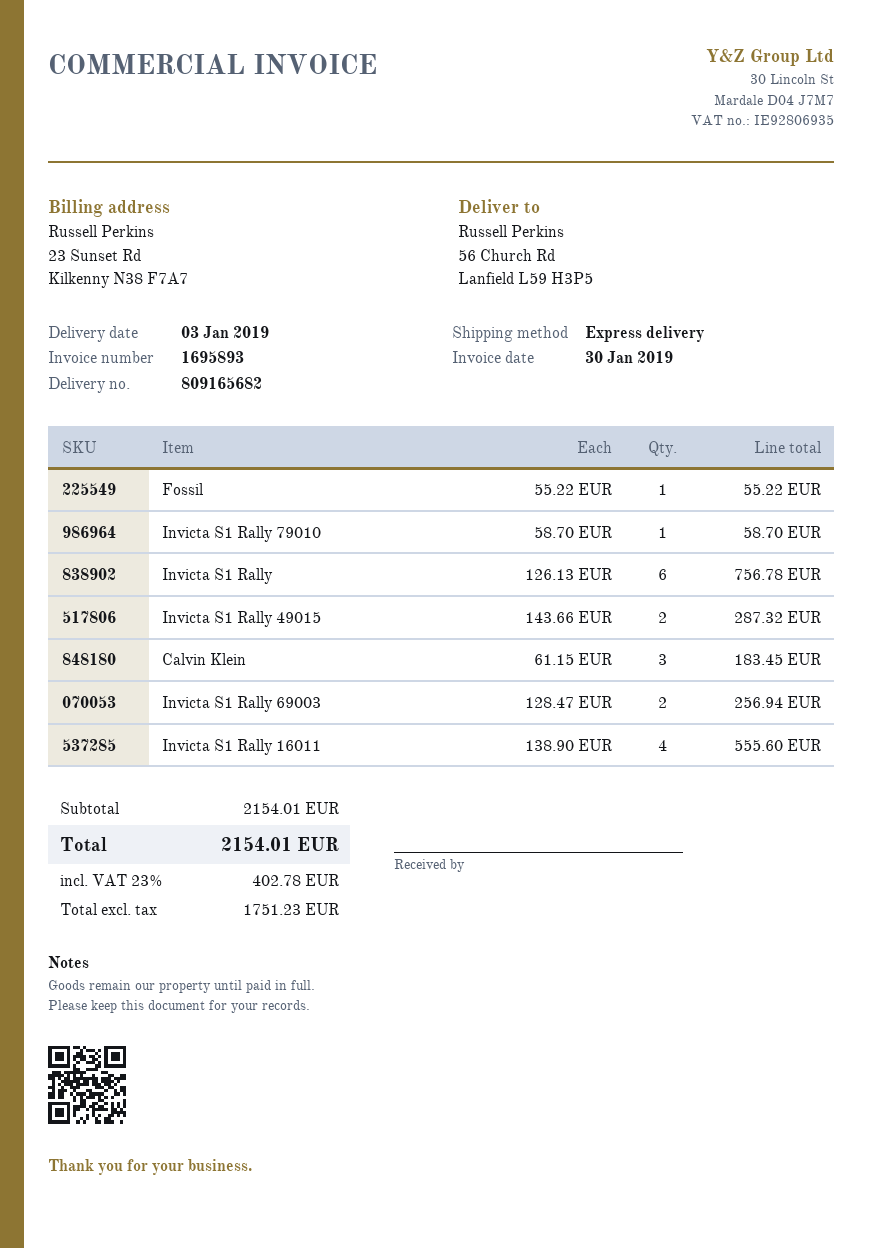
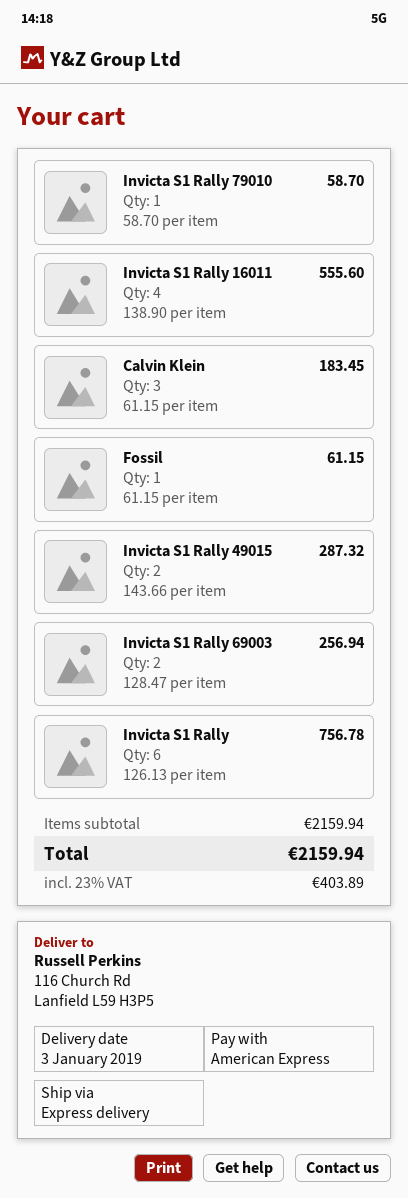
ship to: 56 Church Rd, Lanfield L59 H3P5 -> 116 Church Rd, Lanfield L59 H3P5
Fossil: 1 x 55.22 = 55.22 -> 1 x 61.15 = 61.15
subtotal: 2154.01 -> 2159.94
tax: 23% = 402.78 -> 23% = 403.89
total: 2154.01 -> 2159.94

